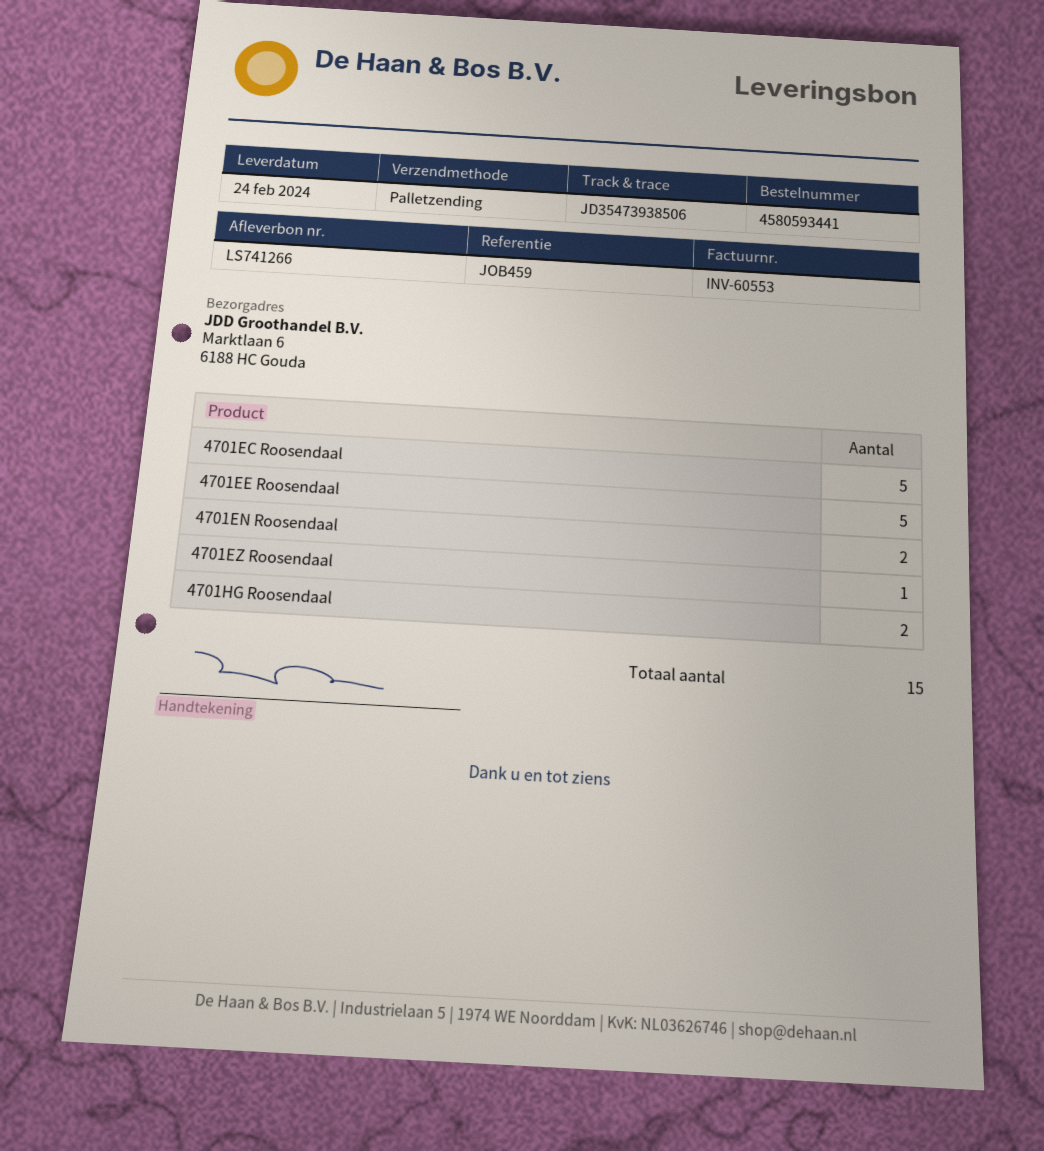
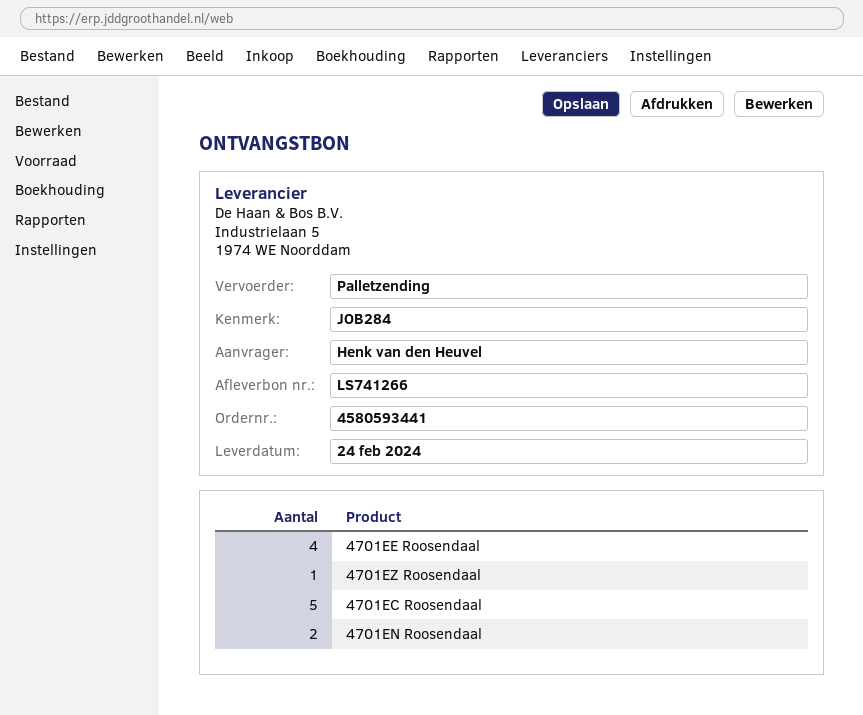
reference: JOB459 -> JOB284
4701EE Roosendaal: 5 -> 4
4701HG Roosendaal: 2 -> none

